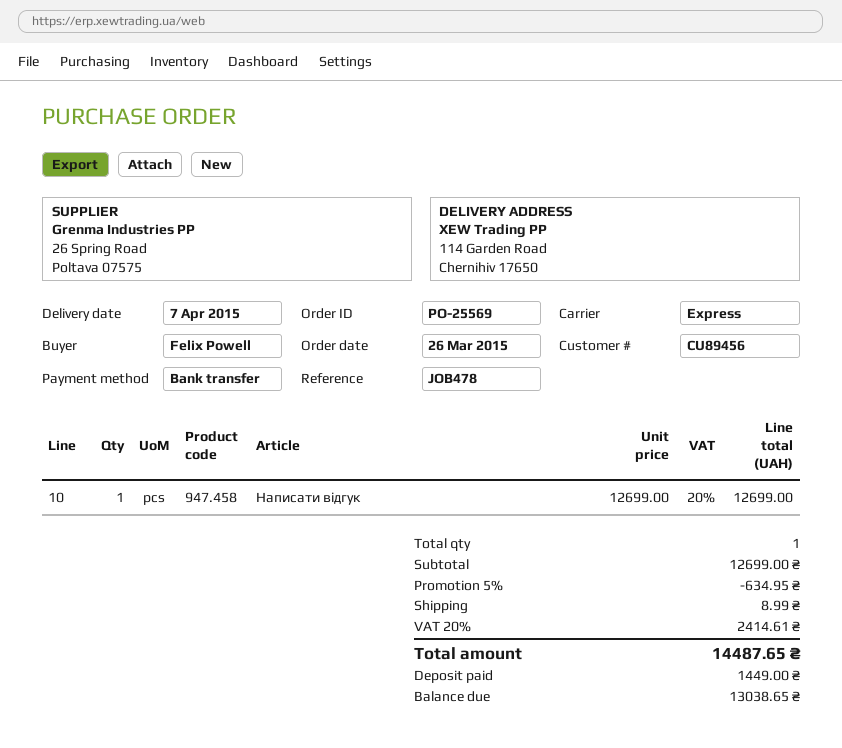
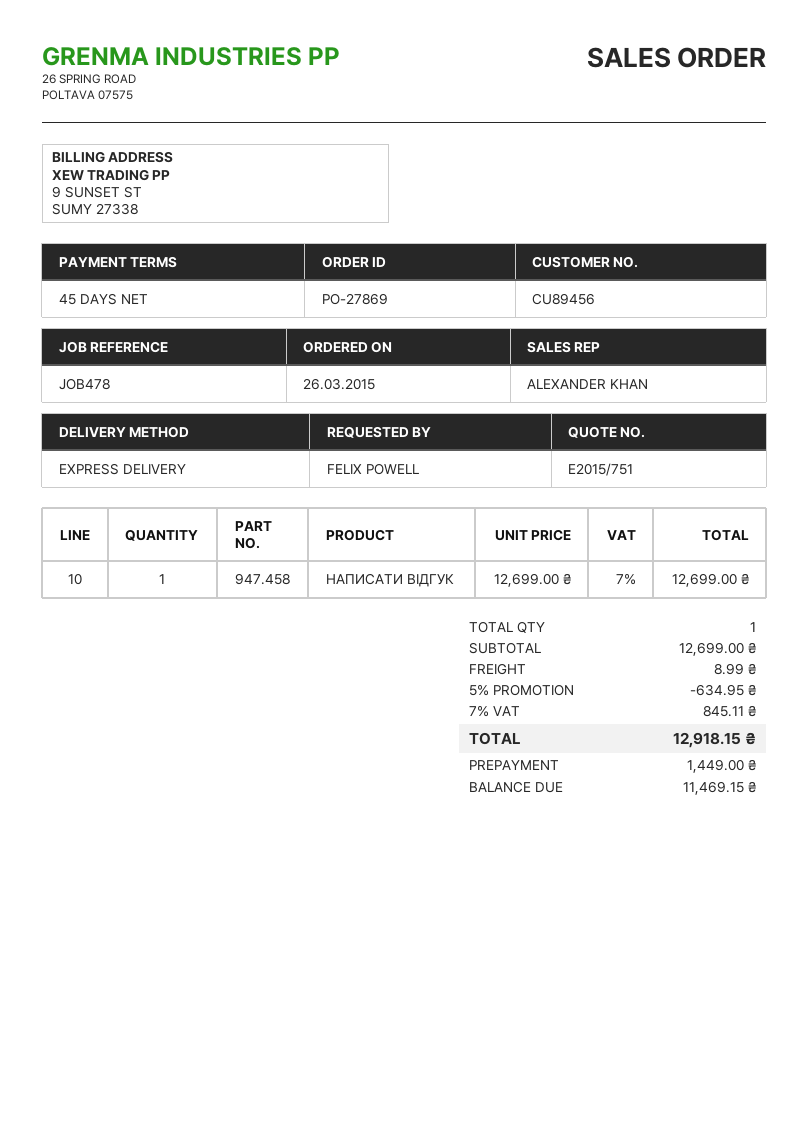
order number: PO-25569 -> PO-27869
tax: 20% = 2414.61 -> 7% = 845.11
total: 14487.65 -> 12918.15
balance: 13038.65 -> 11469.15

